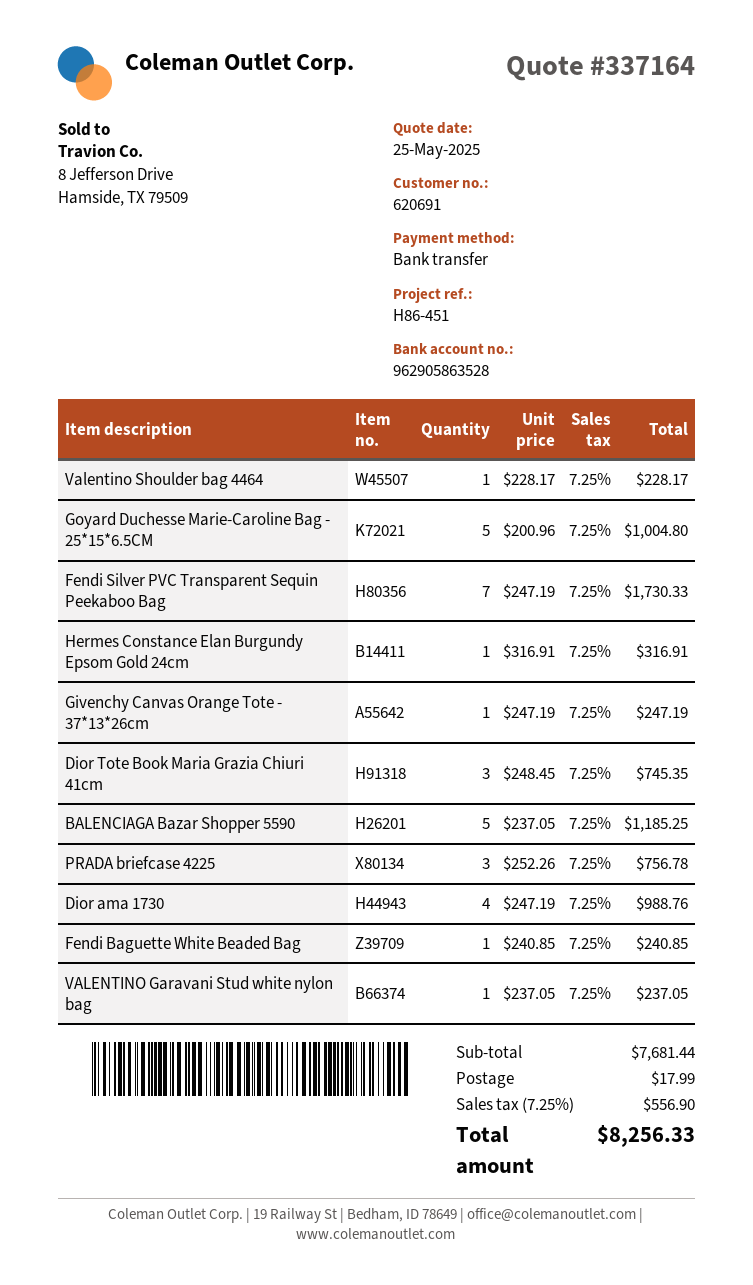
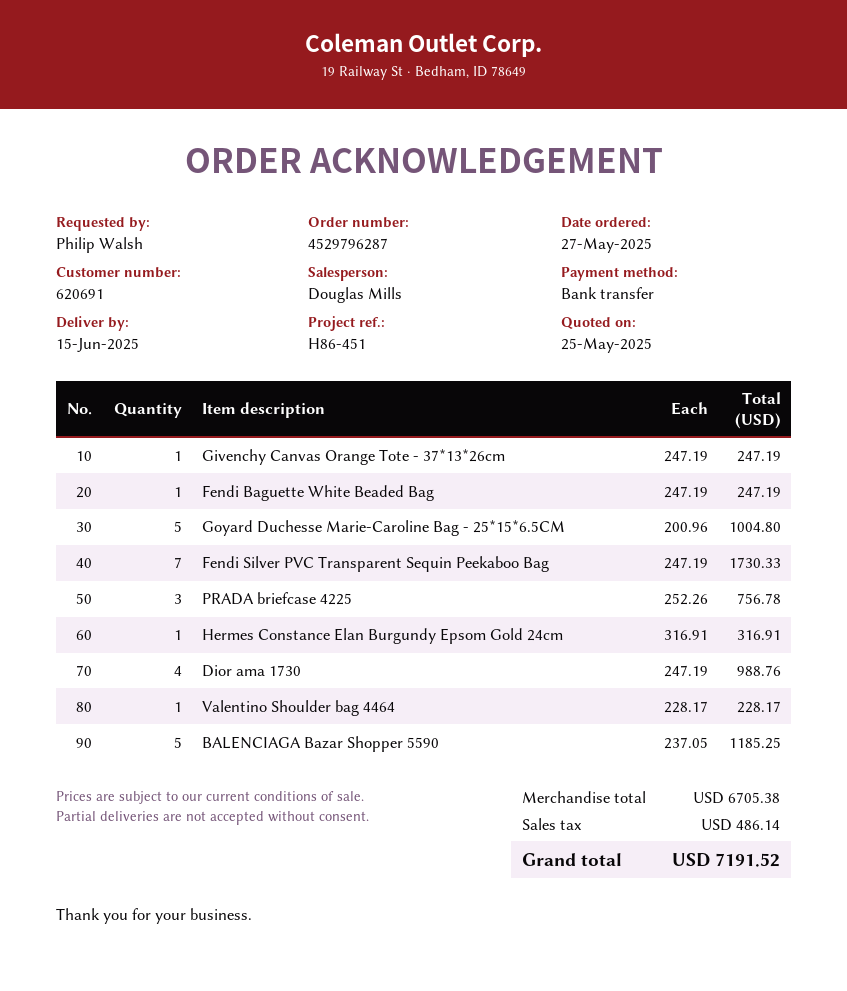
Dior Tote Book Maria Grazia Chiuri 41cm: 3 x 248.45 = 745.35 -> none
Fendi Baguette White Beaded Bag: 1 x 240.85 = 240.85 -> 1 x 247.19 = 247.19
VALENTINO Garavani Stud white nylon bag: 1 x 237.05 = 237.05 -> none
subtotal: 7681.44 -> 6705.38
shipping: 17.99 -> none
tax: 556.90 -> 486.14
total: 8256.33 -> 7191.52

